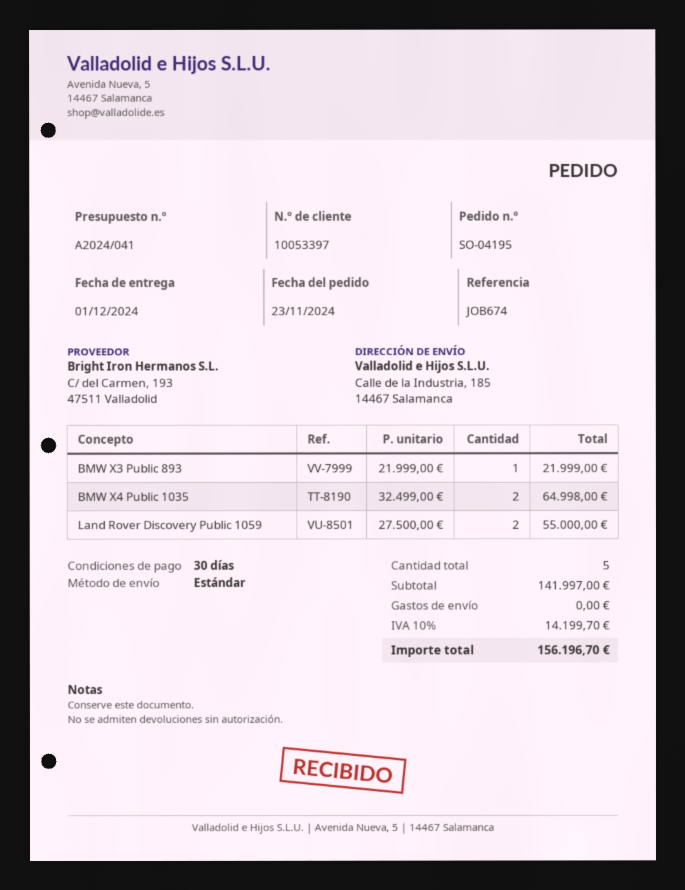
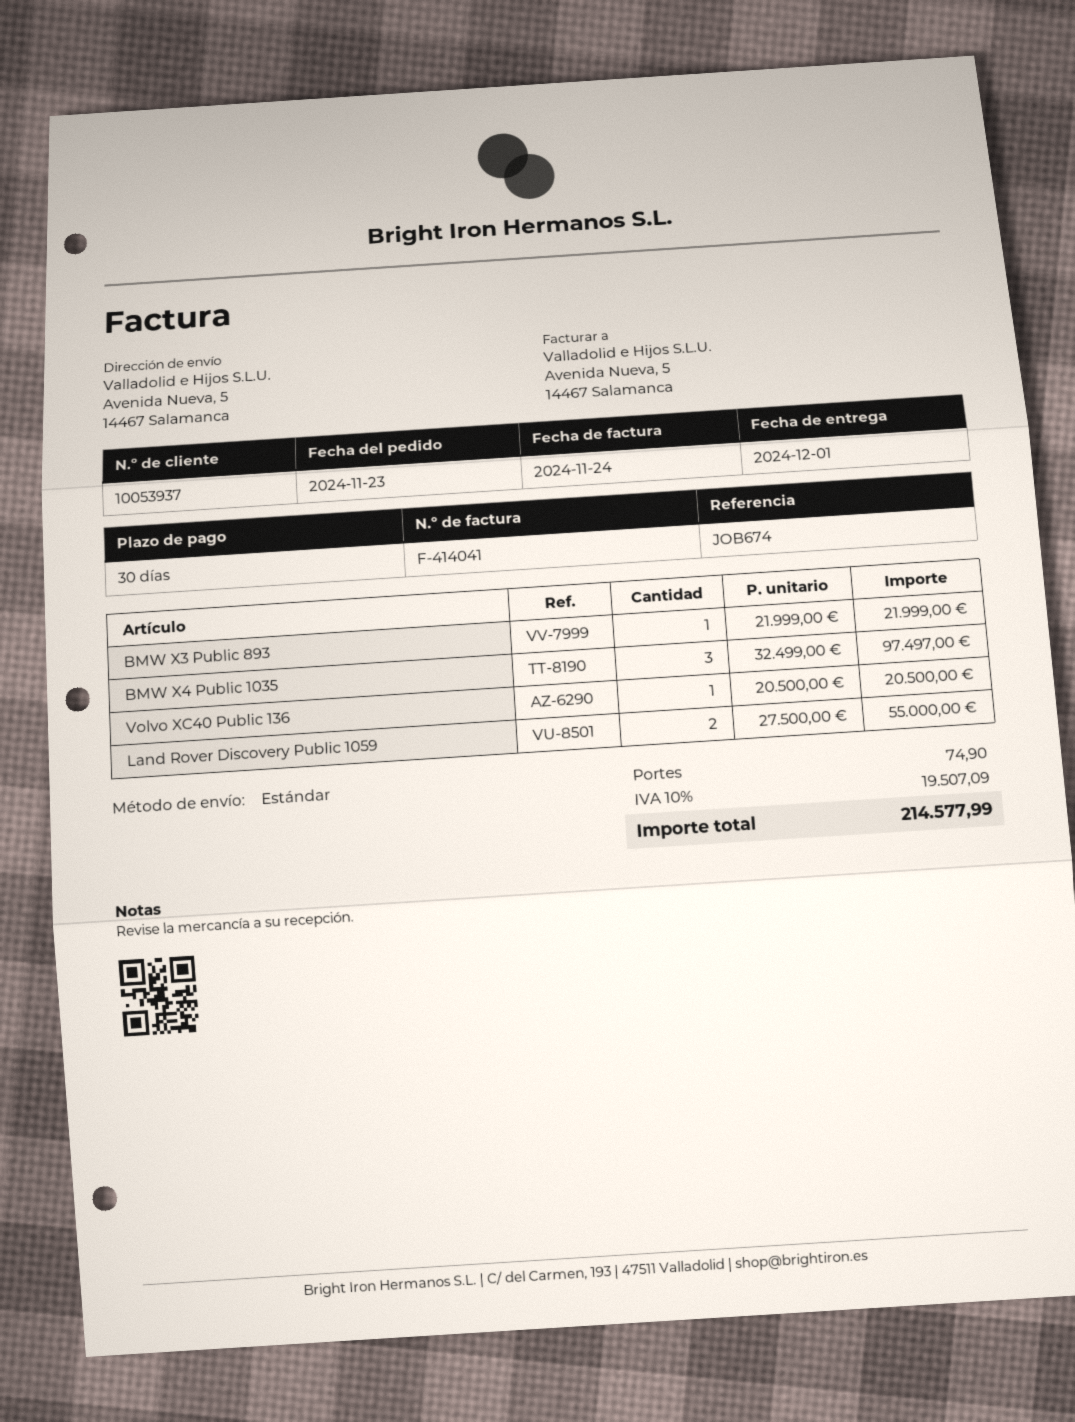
customer number: 10053397 -> 10053937
ship to: Calle de la Industria, 185, 14467 Salamanca -> Avenida Nueva, 5, 14467 Salamanca
BMW X4 Public 1035: 2 x 32499.00 = 64998.00 -> 3 x 32499.00 = 97497.00
Volvo XC40 Public 136: none -> 1 x 20500.00 = 20500.00
shipping: 0.00 -> 74.90
tax: 10% = 14199.70 -> 10% = 19507.09
total: 156196.70 -> 214577.99

